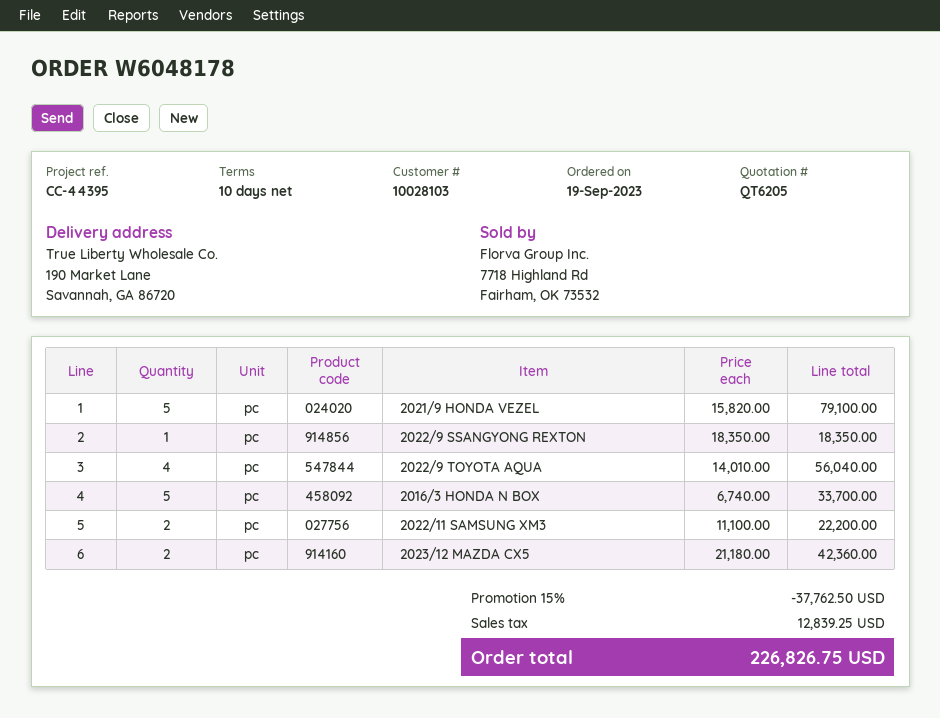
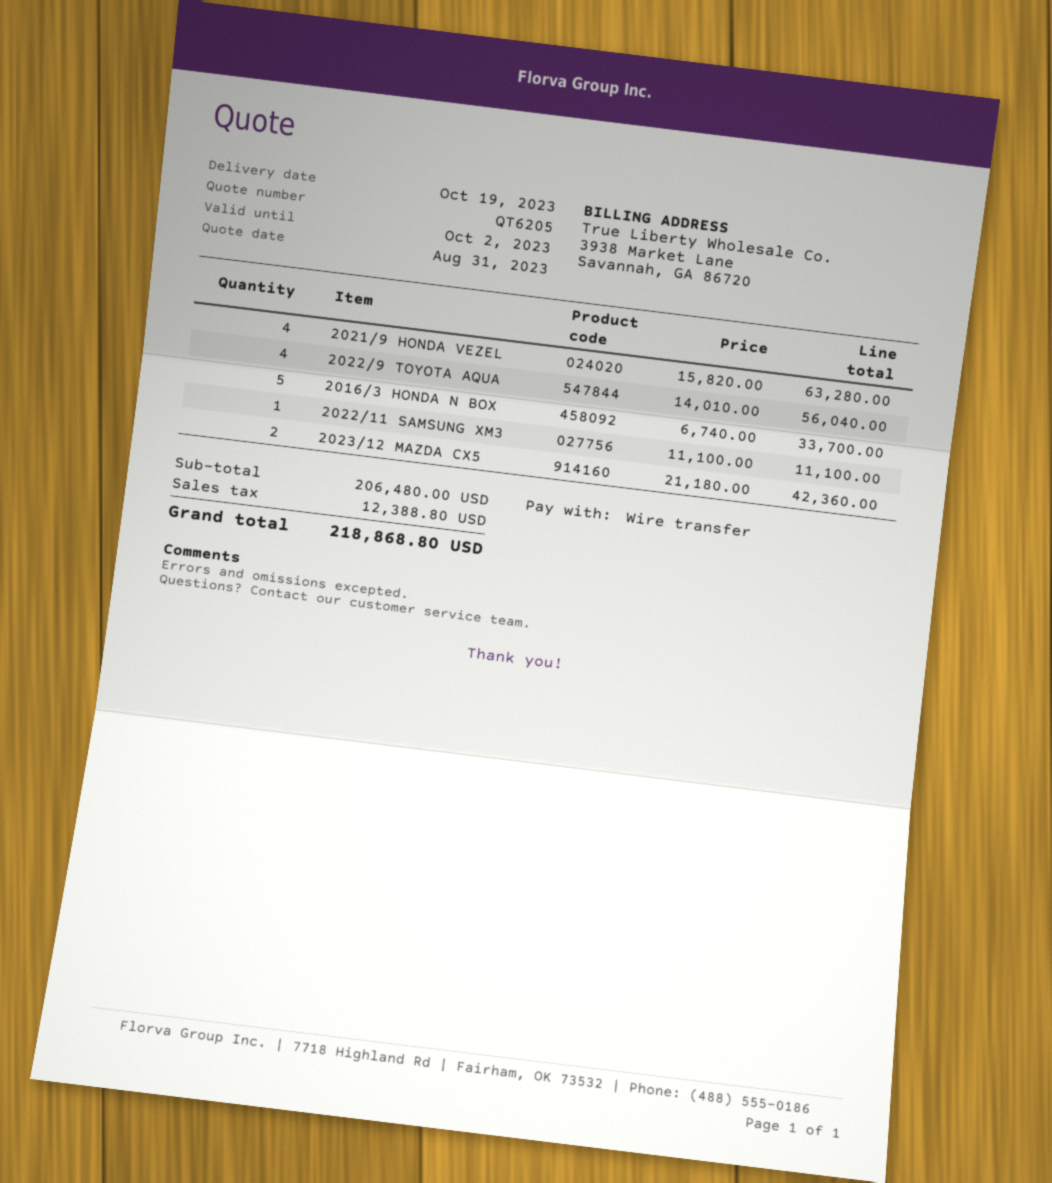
2021/9 HONDA VEZEL: 5 x 15820.00 = 79100.00 -> 4 x 15820.00 = 63280.00
2022/9 SSANGYONG REXTON: 1 x 18350.00 = 18350.00 -> none
2022/11 SAMSUNG XM3: 2 x 11100.00 = 22200.00 -> 1 x 11100.00 = 11100.00
discount: 15% = 37762.50 -> none
tax: 12839.25 -> 12388.80
total: 226826.75 -> 218868.80

